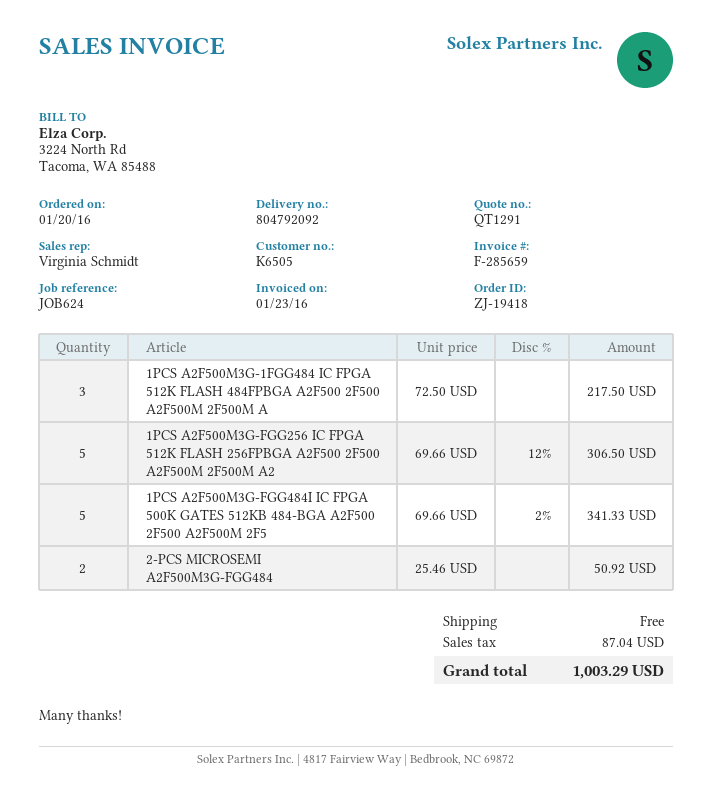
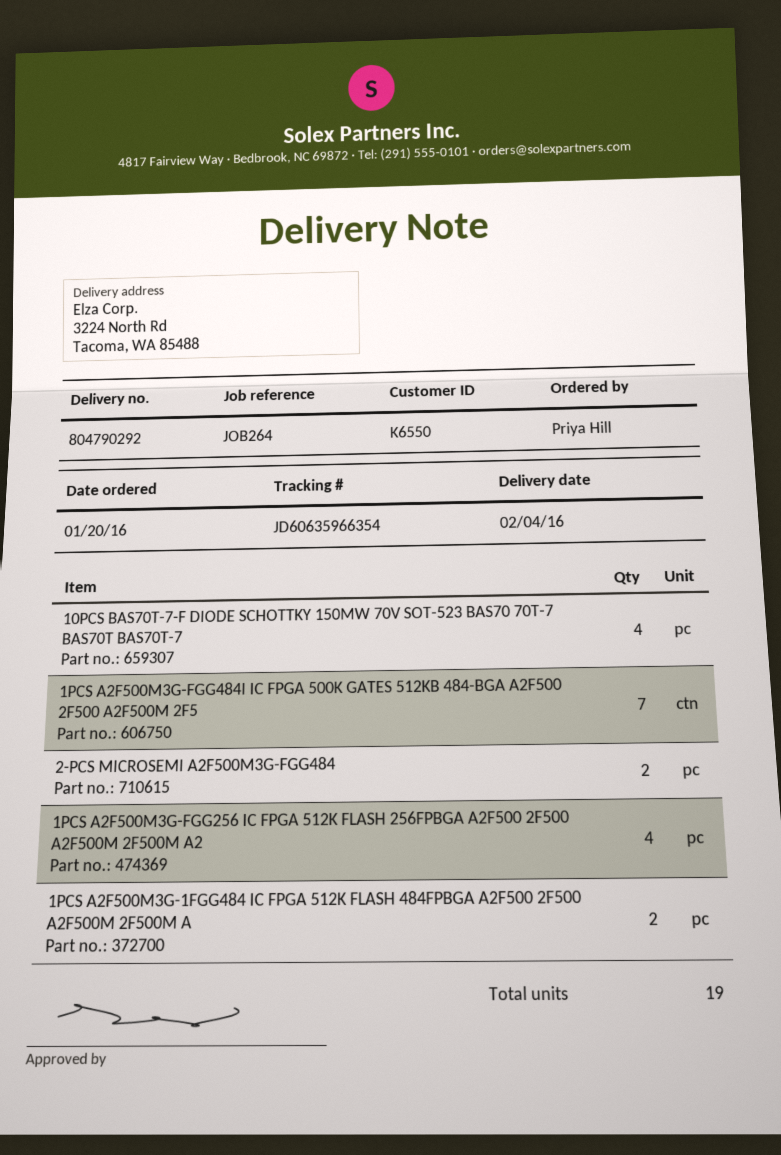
delivery note number: 804792092 -> 804790292
customer number: K6505 -> K6550
reference: JOB624 -> JOB264
1PCS A2F500M3G-1FGG484 IC FPGA 512K FLASH 484FPBGA A2F500 2F500 A2F500M 2F500M A: 3 -> 2
1PCS A2F500M3G-FGG256 IC FPGA 512K FLASH 256FPBGA A2F500 2F500 A2F500M 2F500M A2: 5 -> 4
1PCS A2F500M3G-FGG484I IC FPGA 500K GATES 512KB 484-BGA A2F500 2F500 A2F500M 2F5: 5 -> 7
10PCS BAS70T-7-F DIODE SCHOTTKY 150MW 70V SOT-523 BAS70 70T-7 BAS70T BAS70T-7: none -> 4

